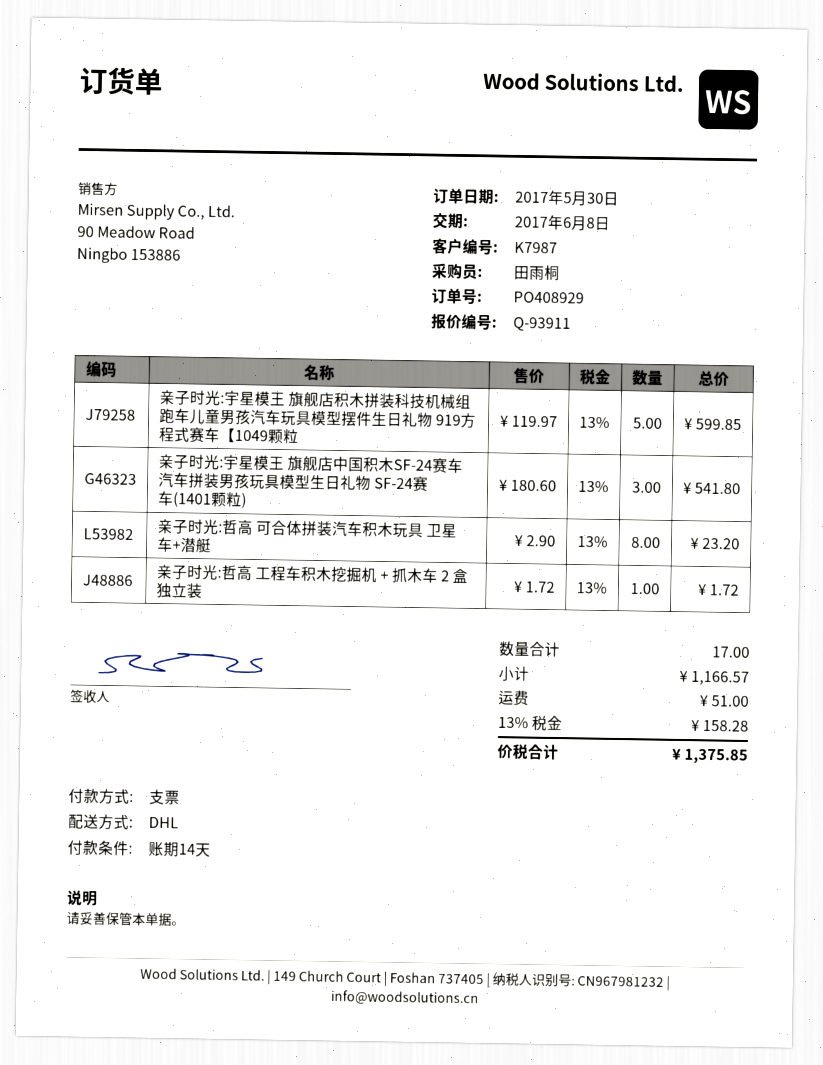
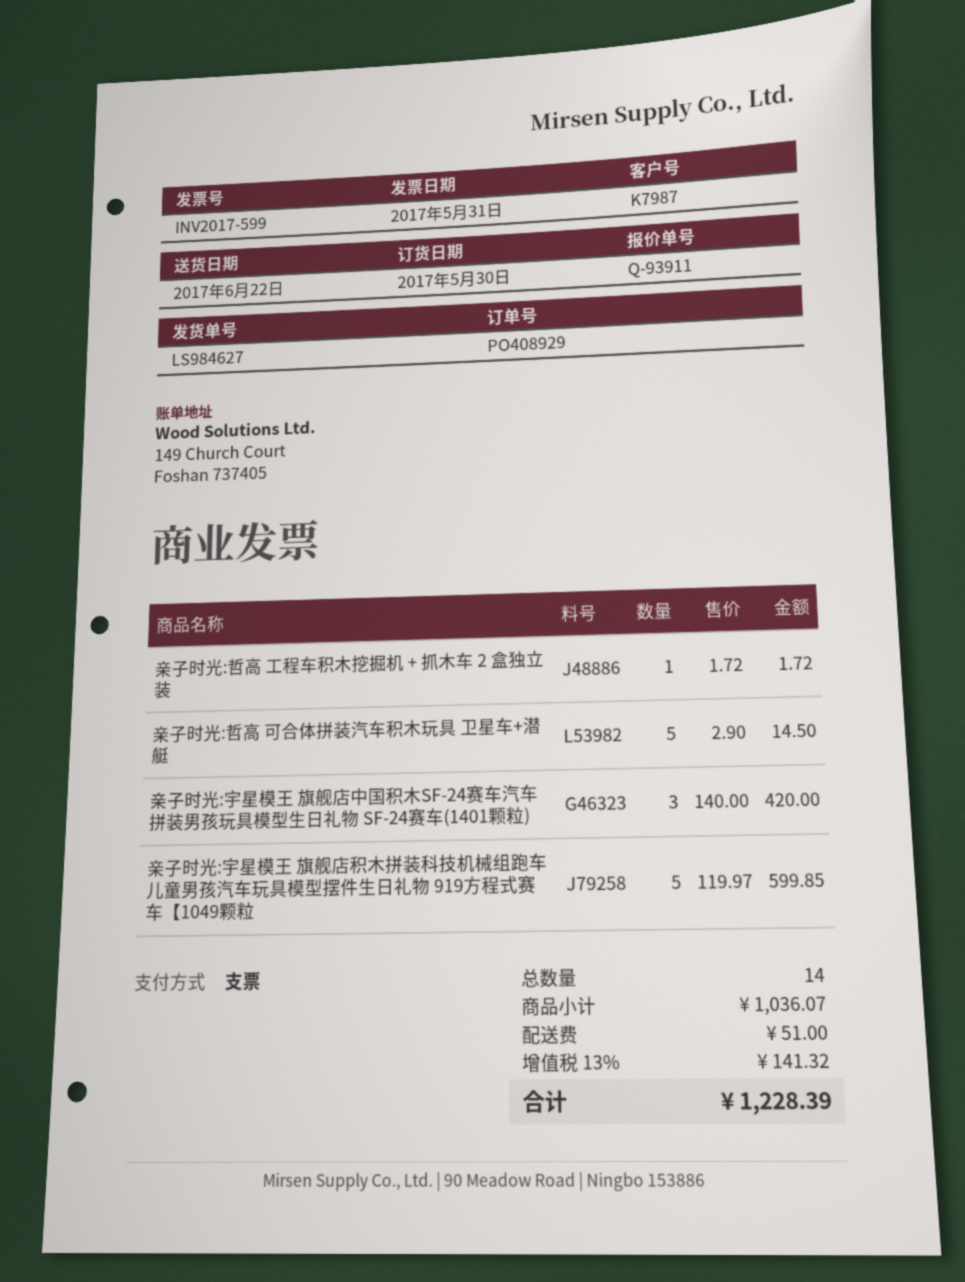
delivery date: 2017-06-08 -> 2017-06-22
亲子时光:宇星模王 旗舰店中国积木SF-24赛车汽车拼装男孩玩具模型生日礼物 SF-24赛车(1401颗粒): 3 x 180.60 = 541.80 -> 3 x 140.00 = 420.00
亲子时光:哲高 可合体拼装汽车积木玩具 卫星车+潜艇: 8 x 2.90 = 23.20 -> 5 x 2.90 = 14.50
total quantity: 17 -> 14
subtotal: 1166.57 -> 1036.07
tax: 13% = 158.28 -> 13% = 141.32
total: 1375.85 -> 1228.39

